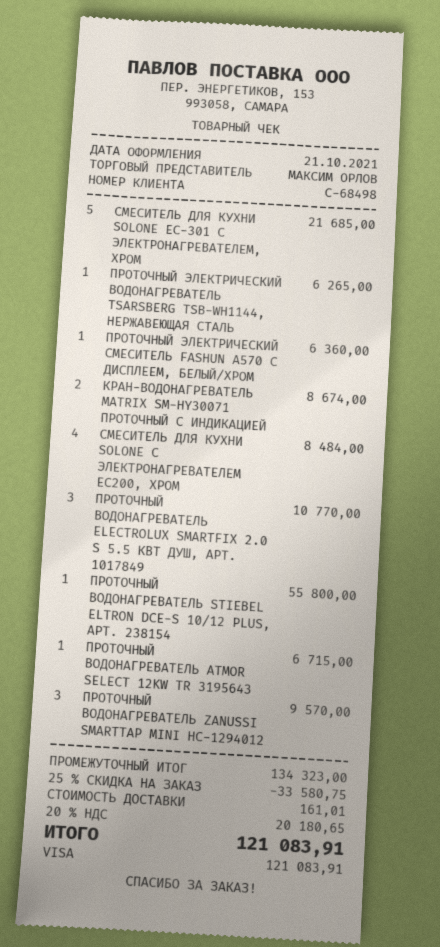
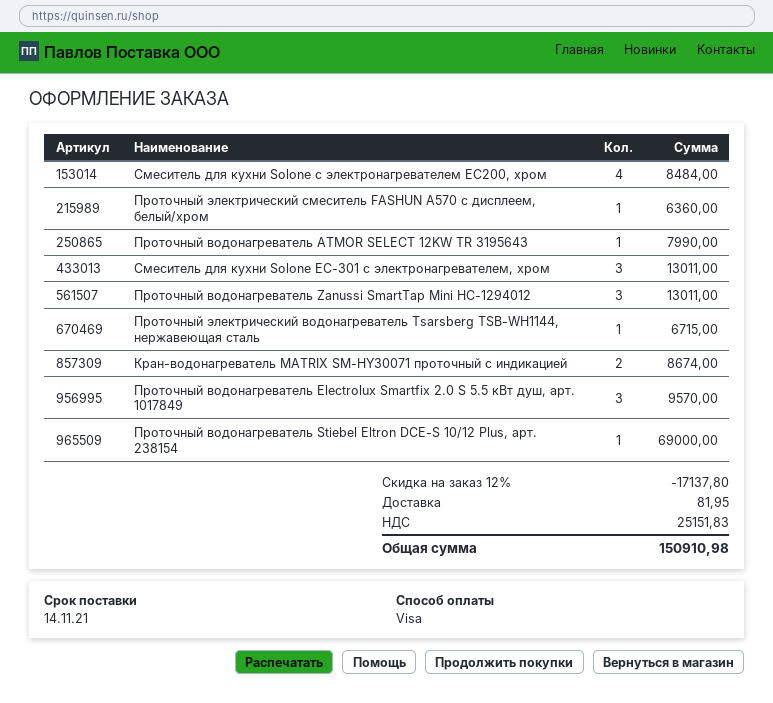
СМЕСИТЕЛЬ ДЛЯ КУХНИ SOLONE EC-301 С ЭЛЕКТРОНАГРЕВАТЕЛЕМ, ХРОМ: 5 for 21685.00 -> 3 for 13011.00
ПРОТОЧНЫЙ ЭЛЕКТРИЧЕСКИЙ ВОДОНАГРЕВАТЕЛЬ TSARSBERG TSB-WH1144, НЕРЖАВЕЮЩАЯ СТАЛЬ: 1 for 6265.00 -> 1 for 6715.00
ПРОТОЧНЫЙ ВОДОНАГРЕВАТЕЛЬ ELECTROLUX SMARTFIX 2.0 S 5.5 КВТ ДУШ, АРТ. 1017849: 3 for 10770.00 -> 3 for 9570.00
ПРОТОЧНЫЙ ВОДОНАГРЕВАТЕЛЬ STIEBEL ELTRON DCE-S 10/12 PLUS, АРТ. 238154: 1 for 55800.00 -> 1 for 69000.00
ПРОТОЧНЫЙ ВОДОНАГРЕВАТЕЛЬ ATMOR SELECT 12KW TR 3195643: 1 for 6715.00 -> 1 for 7990.00
ПРОТОЧНЫЙ ВОДОНАГРЕВАТЕЛЬ ZANUSSI SMARTTAP MINI НС-1294012: 3 for 9570.00 -> 3 for 13011.00
discount: 25% = 33580.75 -> 12% = 17137.80
shipping: 161.01 -> 81.95
tax: 20180.65 -> 25151.83
total: 121083.91 -> 150910.98

